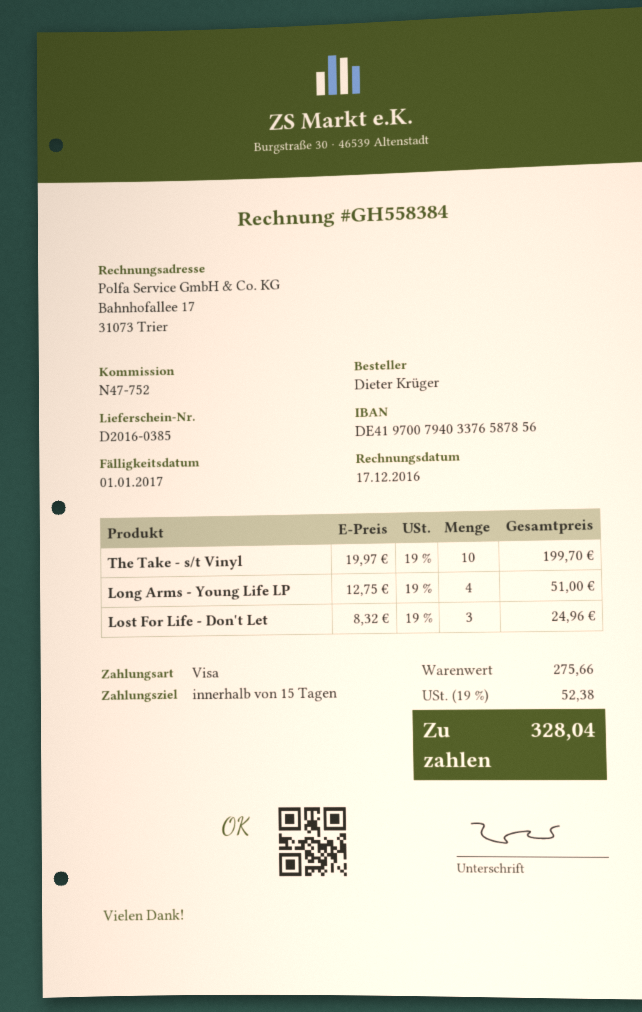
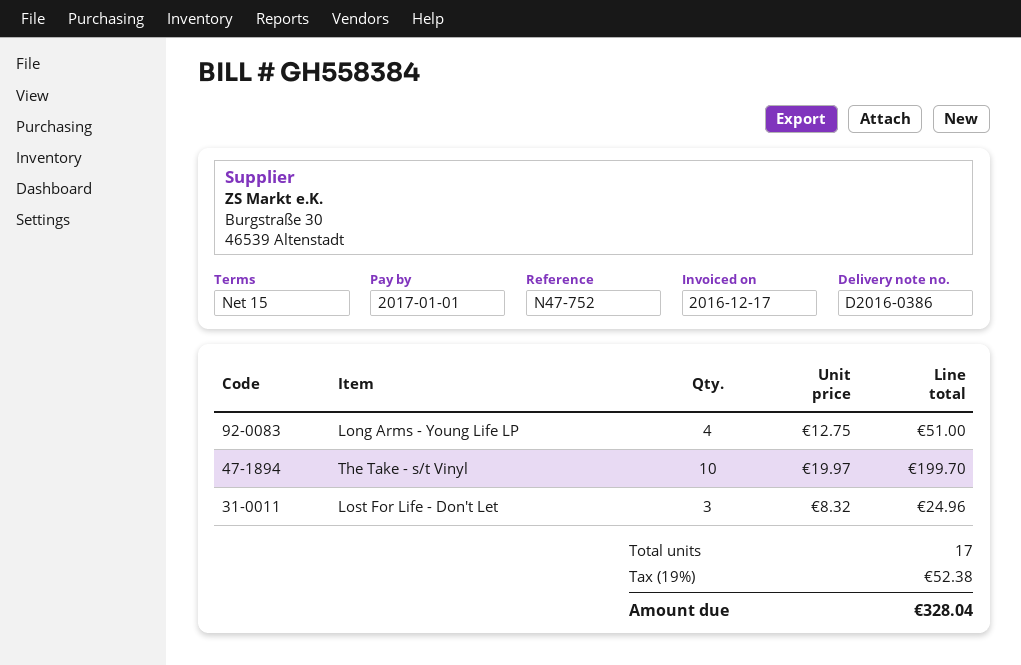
delivery note number: D2016-0385 -> D2016-0386

